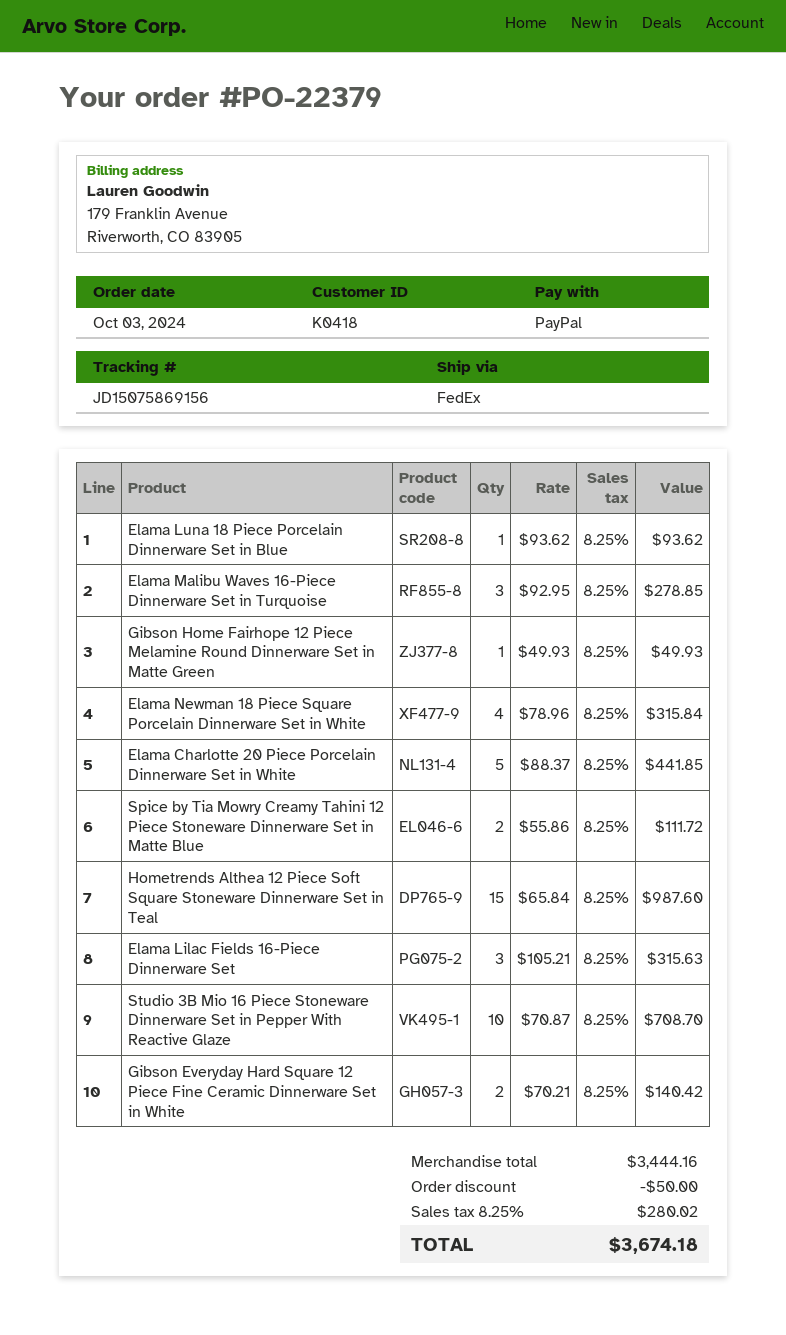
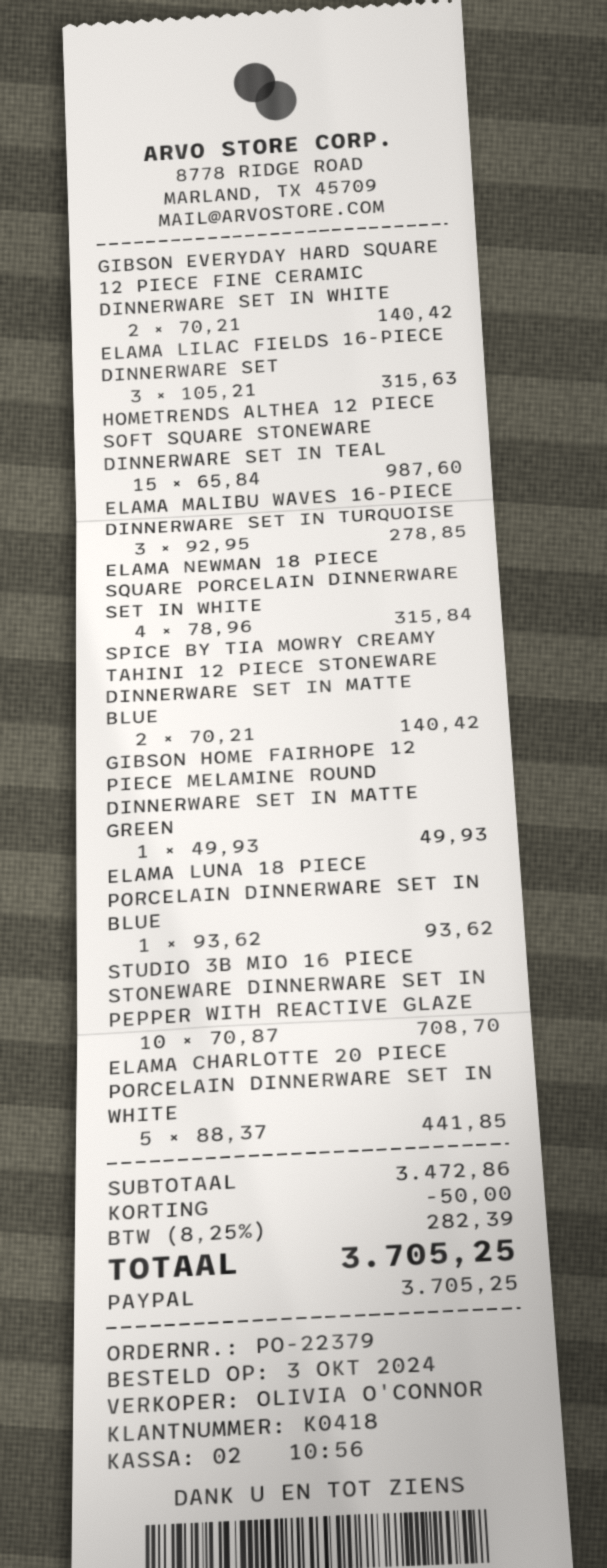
Spice by Tia Mowry Creamy Tahini 12 Piece Stoneware Dinnerware Set in Matte Blue: 2 x 55.86 = 111.72 -> 2 x 70.21 = 140.42
subtotal: 3444.16 -> 3472.86
tax: 8.25% = 280.02 -> 8.25% = 282.39
total: 3674.18 -> 3705.25

